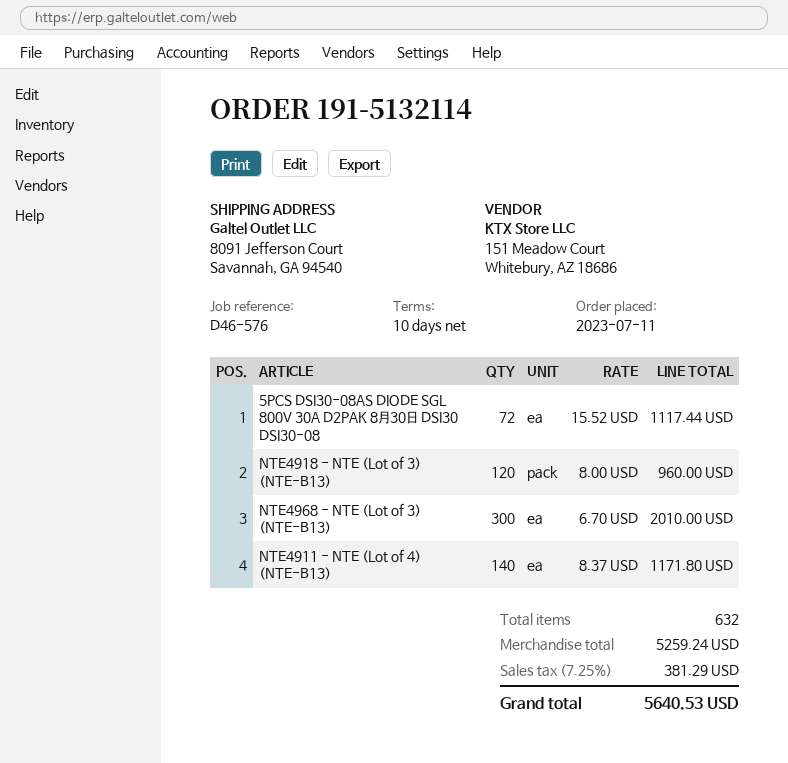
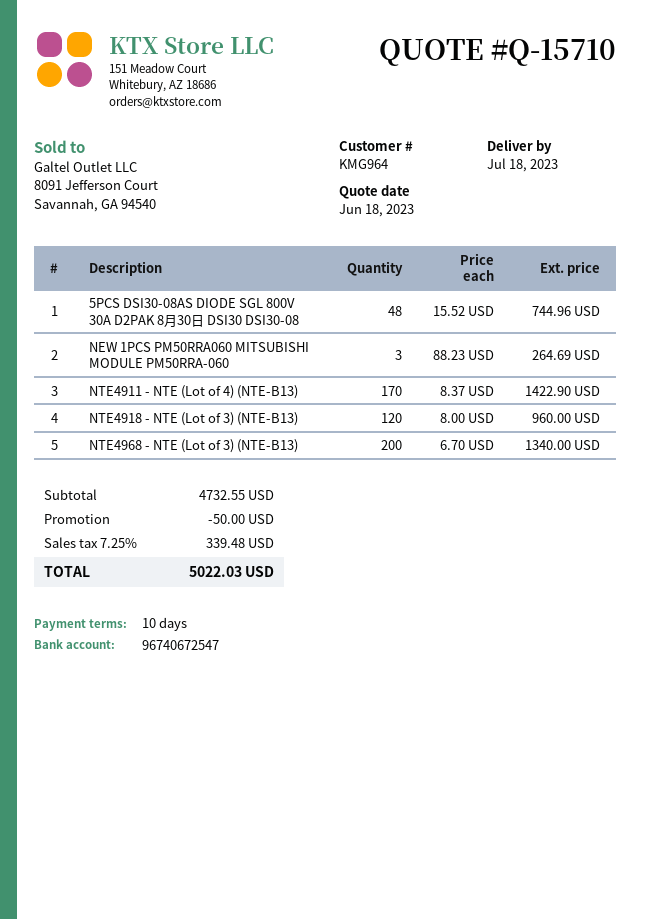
5PCS DSI30-08AS DIODE SGL 800V 30A D2PAK 8月30日 DSI30 DSI30-08: 72 x 15.52 = 1117.44 -> 48 x 15.52 = 744.96
NTE4968 - NTE (Lot of 3) (NTE-B13): 300 x 6.70 = 2010.00 -> 200 x 6.70 = 1340.00
NTE4911 - NTE (Lot of 4) (NTE-B13): 140 x 8.37 = 1171.80 -> 170 x 8.37 = 1422.90
NEW 1PCS PM50RRA060 MITSUBISHI MODULE PM50RRA-060: none -> 3 x 88.23 = 264.69
subtotal: 5259.24 -> 4732.55
discount: none -> 50.00
tax: 7.25% = 381.29 -> 7.25% = 339.48
total: 5640.53 -> 5022.03

